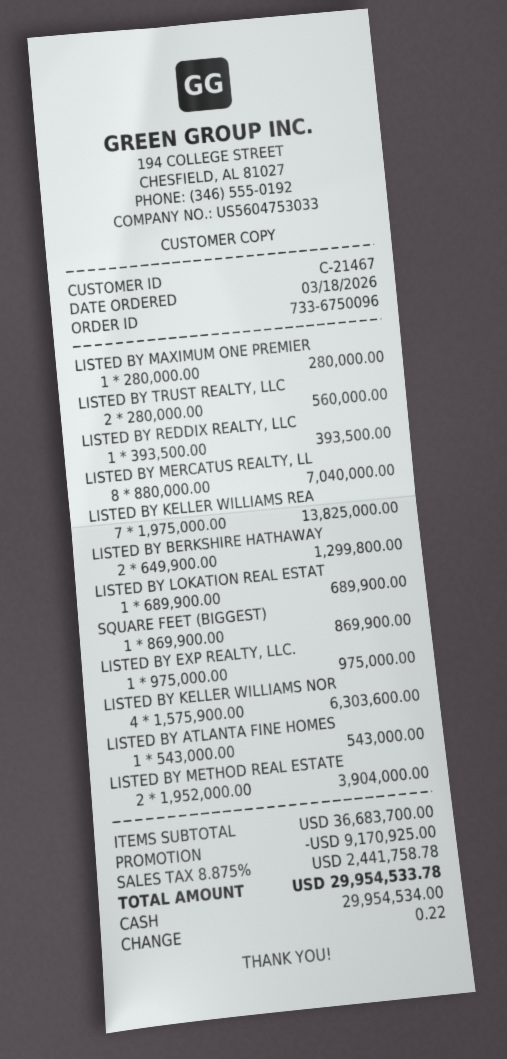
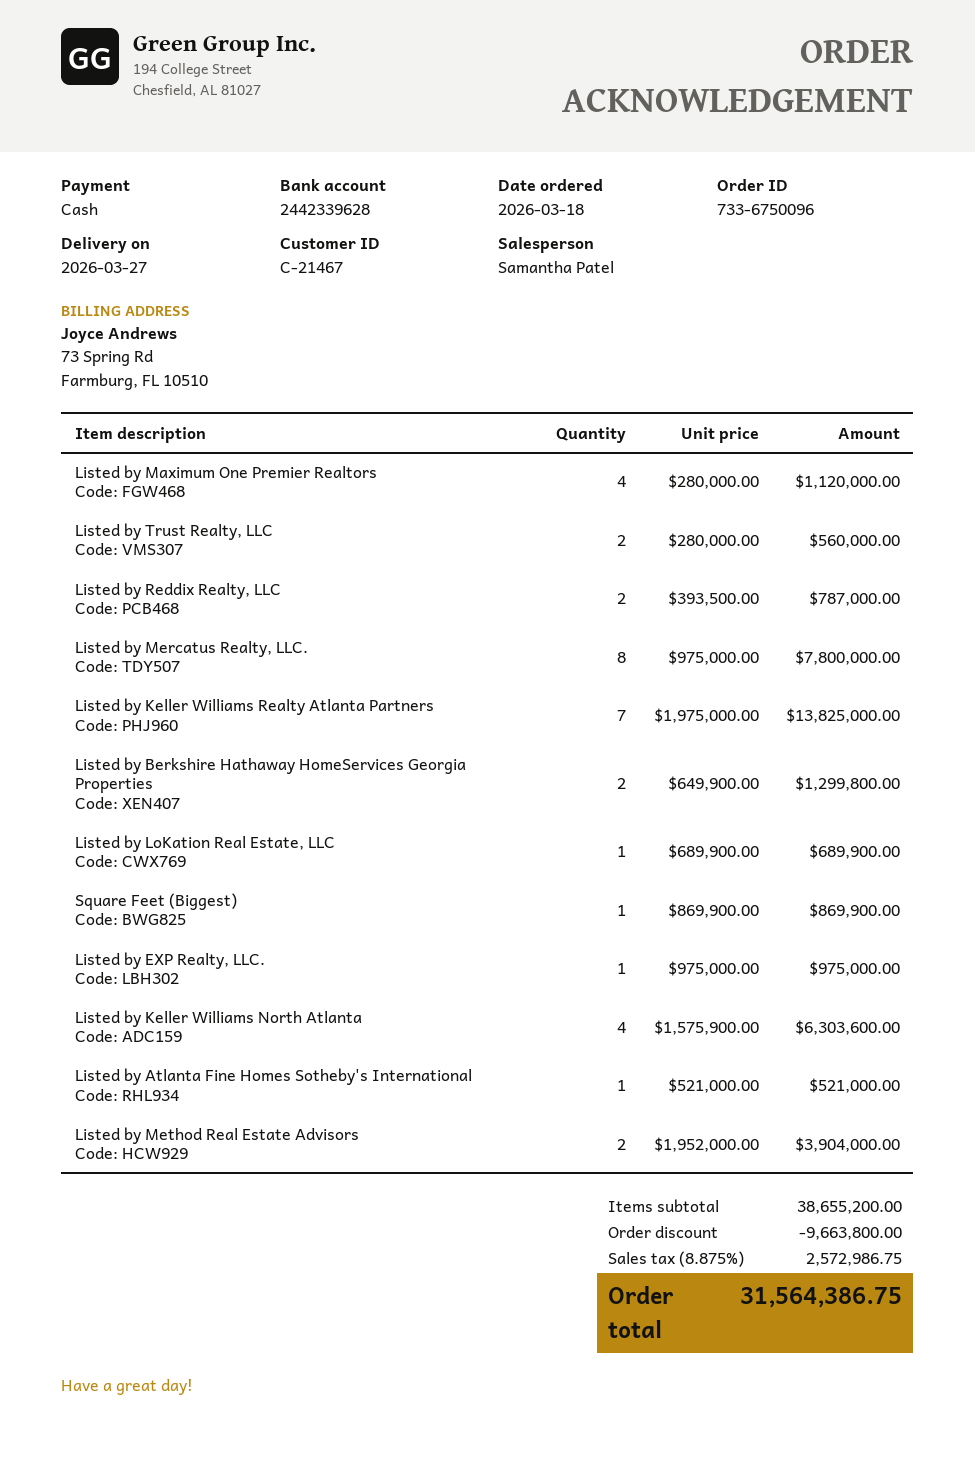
LISTED BY MAXIMUM ONE PREMIER: 1 x 280000.00 = 280000.00 -> 4 x 280000.00 = 1120000.00
LISTED BY REDDIX REALTY, LLC: 1 x 393500.00 = 393500.00 -> 2 x 393500.00 = 787000.00
LISTED BY MERCATUS REALTY, LL: 8 x 880000.00 = 7040000.00 -> 8 x 975000.00 = 7800000.00
LISTED BY ATLANTA FINE HOMES: 1 x 543000.00 = 543000.00 -> 1 x 521000.00 = 521000.00
subtotal: 36683700.00 -> 38655200.00
discount: 9170925.00 -> 9663800.00
tax: 8.875% = 2441758.78 -> 8.875% = 2572986.75
total: 29954533.78 -> 31564386.75

